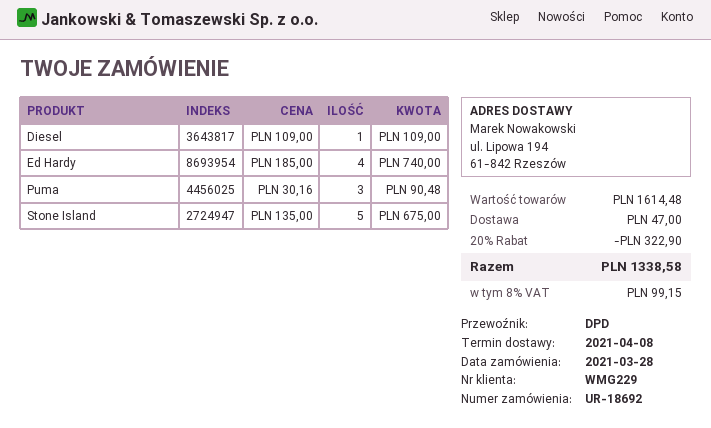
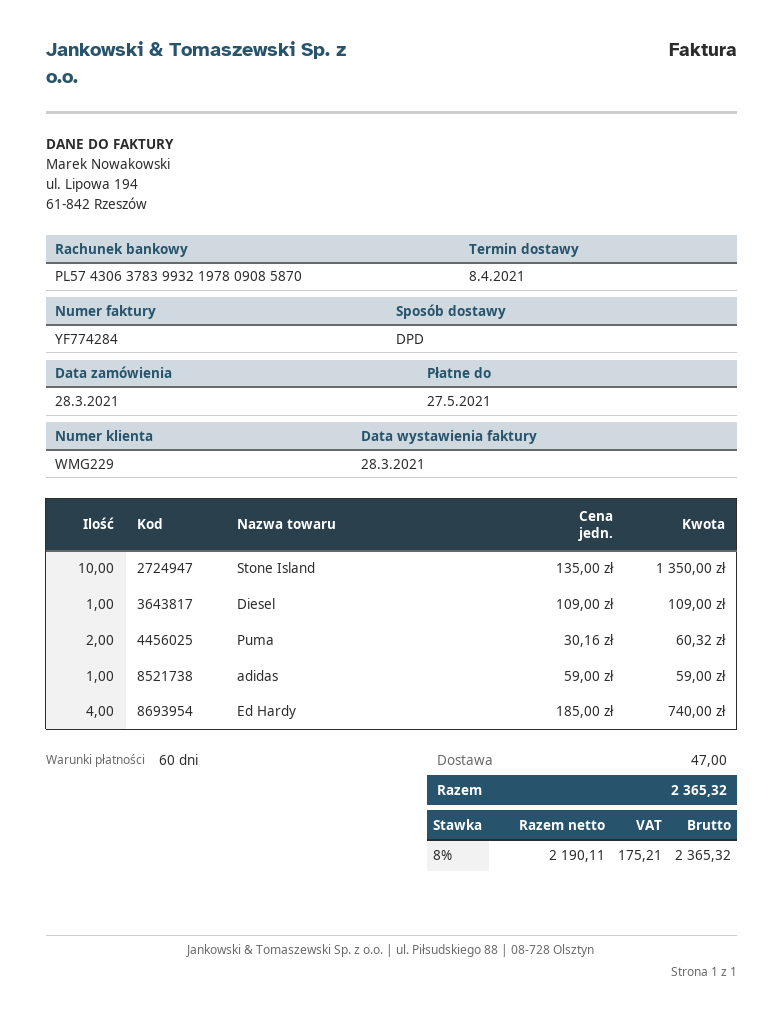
Puma: 3 x 30.16 = 90.48 -> 2 x 30.16 = 60.32
Stone Island: 5 x 135.00 = 675.00 -> 10 x 135.00 = 1350.00
adidas: none -> 1 x 59.00 = 59.00
discount: 20% = 322.90 -> none
tax: 8% = 99.15 -> 8% = 175.21
total: 1338.58 -> 2365.32

